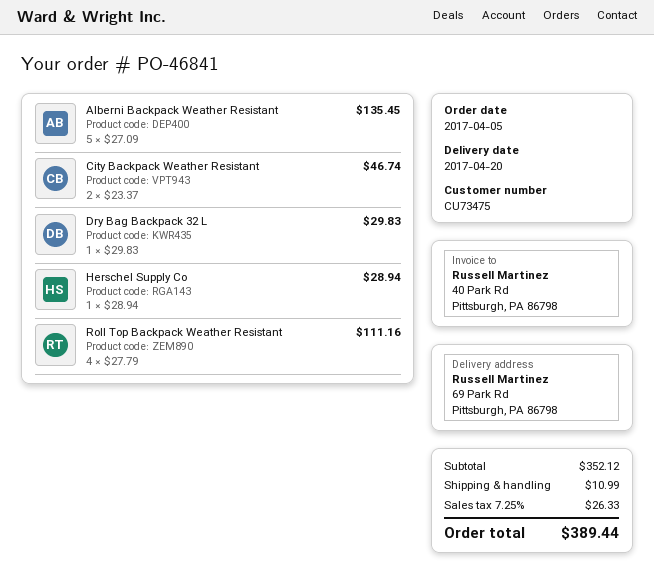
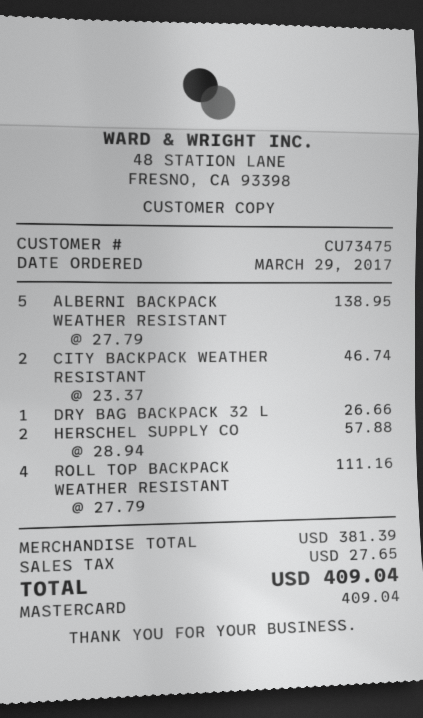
order date: 2017-04-05 -> 2017-03-29
Alberni Backpack Weather Resistant: 5 x 27.09 = 135.45 -> 5 x 27.79 = 138.95
Dry Bag Backpack 32 L: 1 x 29.83 = 29.83 -> 1 x 26.66 = 26.66
Herschel Supply Co: 1 x 28.94 = 28.94 -> 2 x 28.94 = 57.88
subtotal: 352.12 -> 381.39
shipping: 10.99 -> none
tax: 26.33 -> 27.65
total: 389.44 -> 409.04

